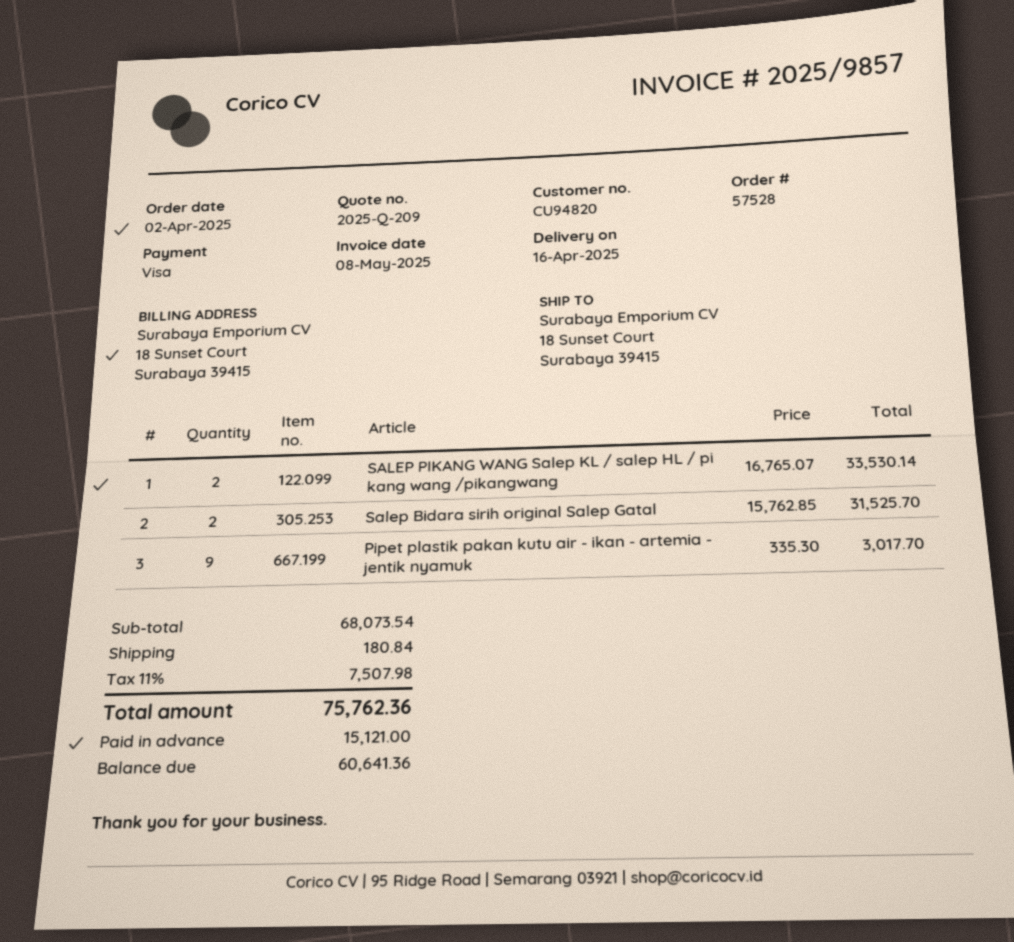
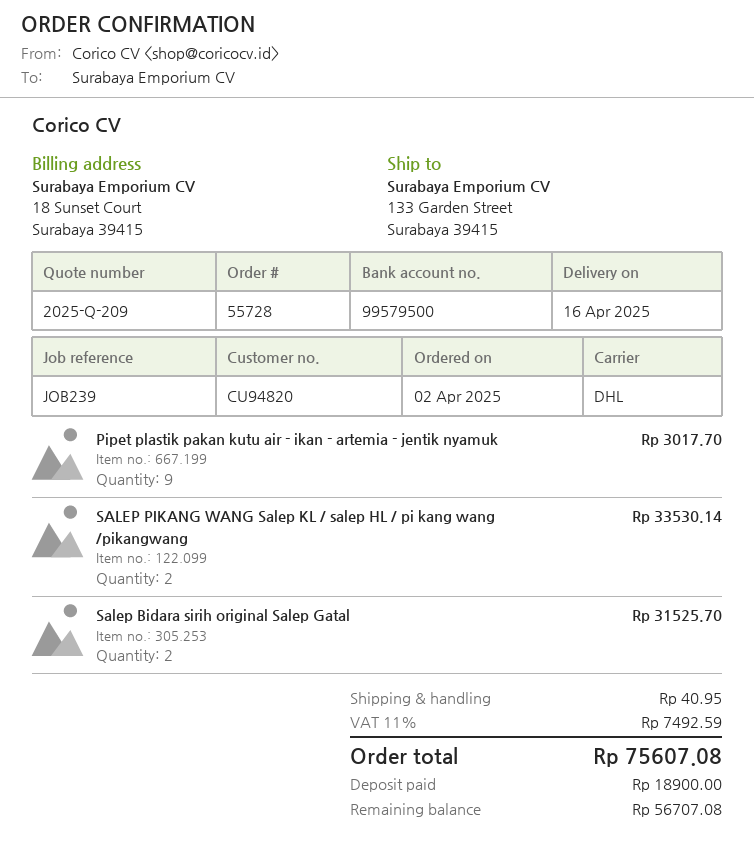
order number: 57528 -> 55728
ship to: 18 Sunset Court, Surabaya 39415 -> 133 Garden Street, Surabaya 39415
shipping: 180.84 -> 40.95
tax: 11% = 7507.98 -> 11% = 7492.59
total: 75762.36 -> 75607.08
deposit: 15121.00 -> 18900.00
balance: 60641.36 -> 56707.08

